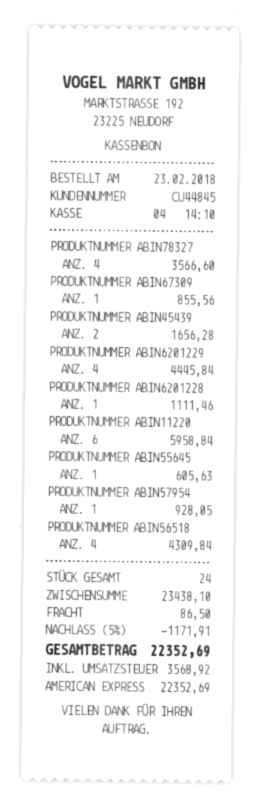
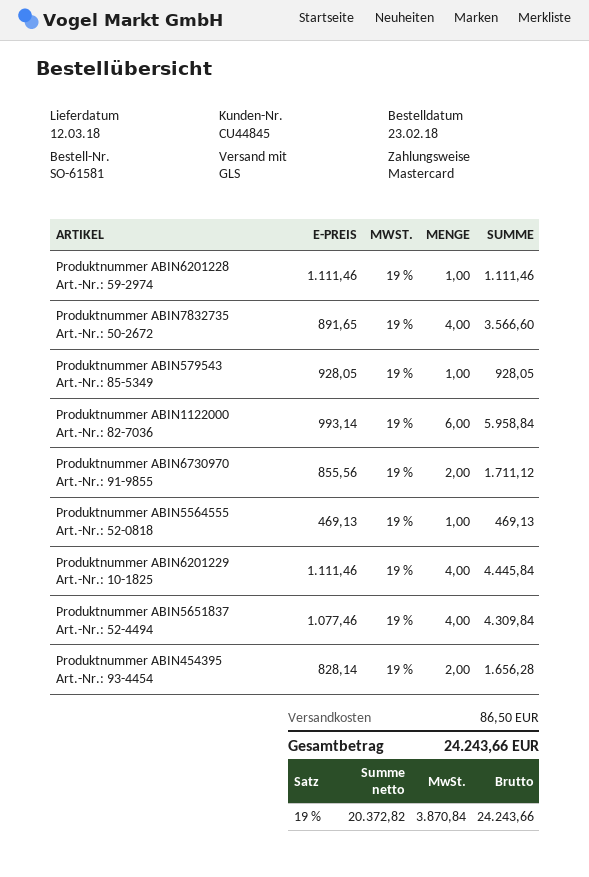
payment method: American Express -> Mastercard
PRODUKTNUMMER ABIN67309: 1 for 855.56 -> 2 for 1711.12
PRODUKTNUMMER ABIN55645: 1 for 605.63 -> 1 for 469.13
discount: 5% = 1171.91 -> none
tax: 3568.92 -> 3870.84
total: 22352.69 -> 24243.66

